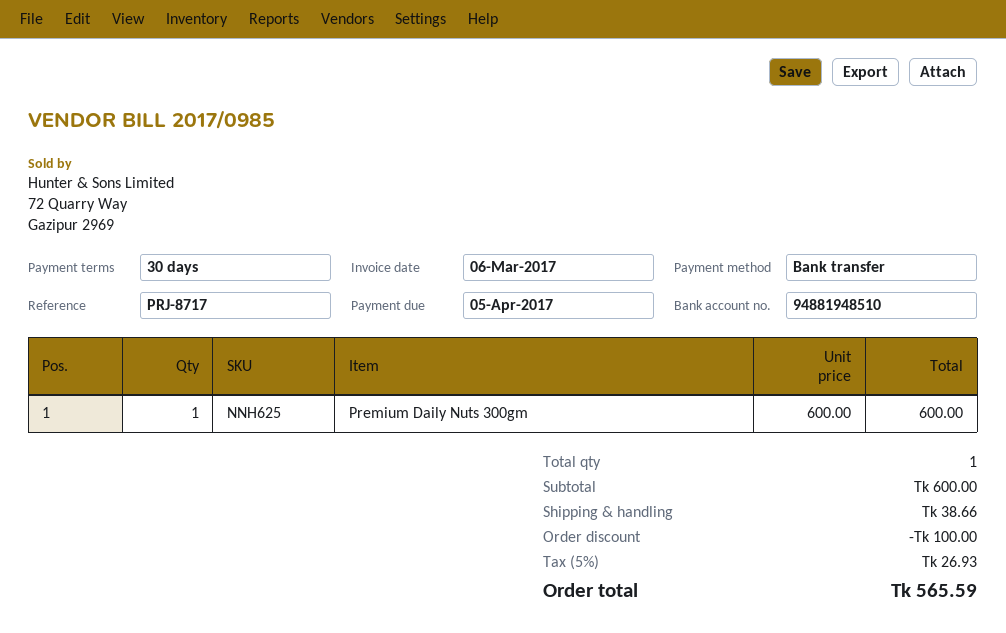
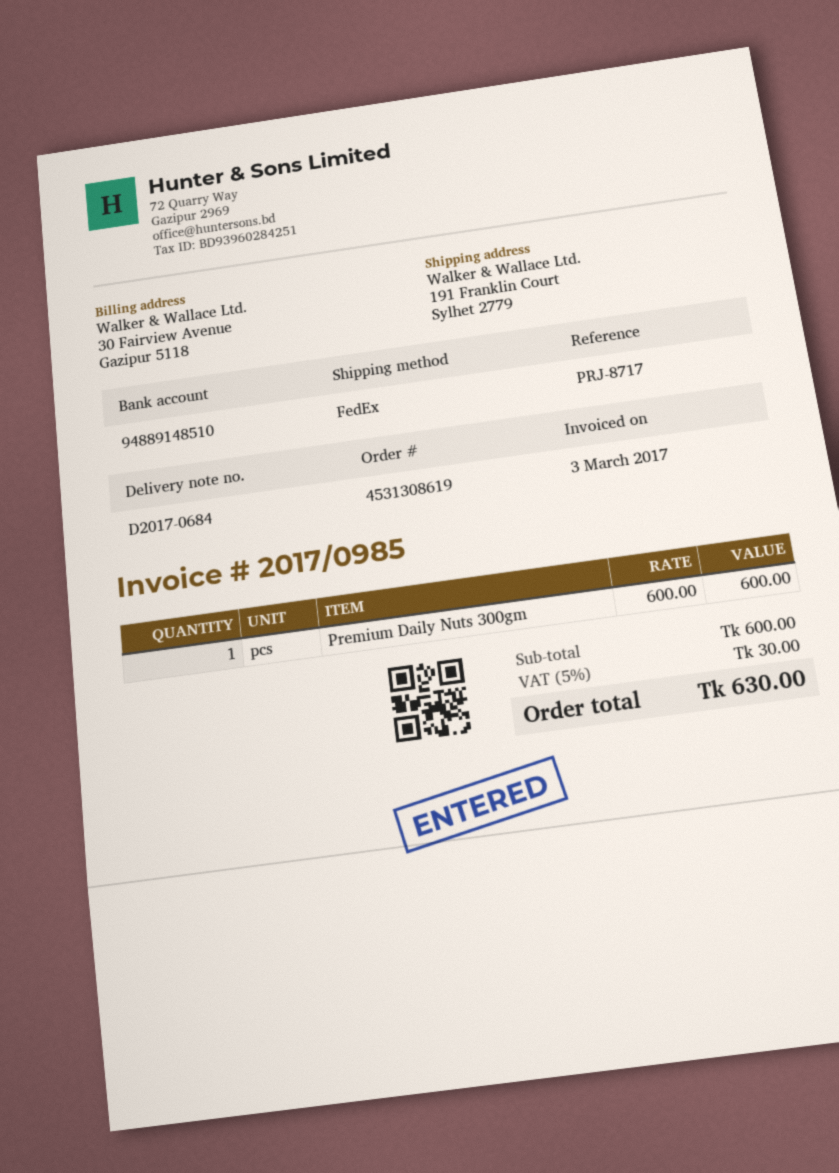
invoice date: 2017-03-06 -> 2017-03-03
bank account: 94881948510 -> 94889148510
discount: 100.00 -> none
shipping: 38.66 -> none
tax: 5% = 26.93 -> 5% = 30.00
total: 565.59 -> 630.00

